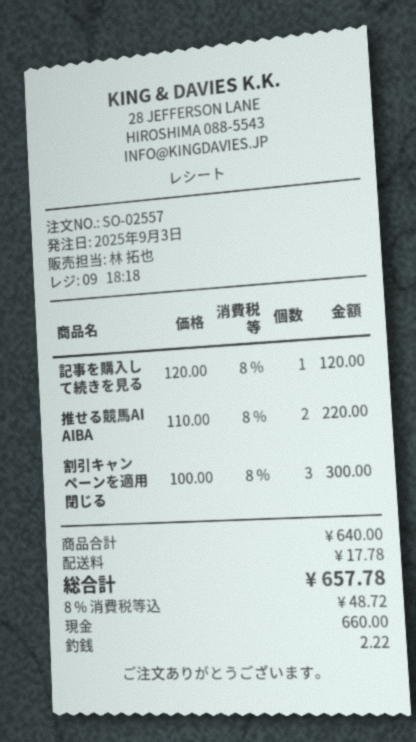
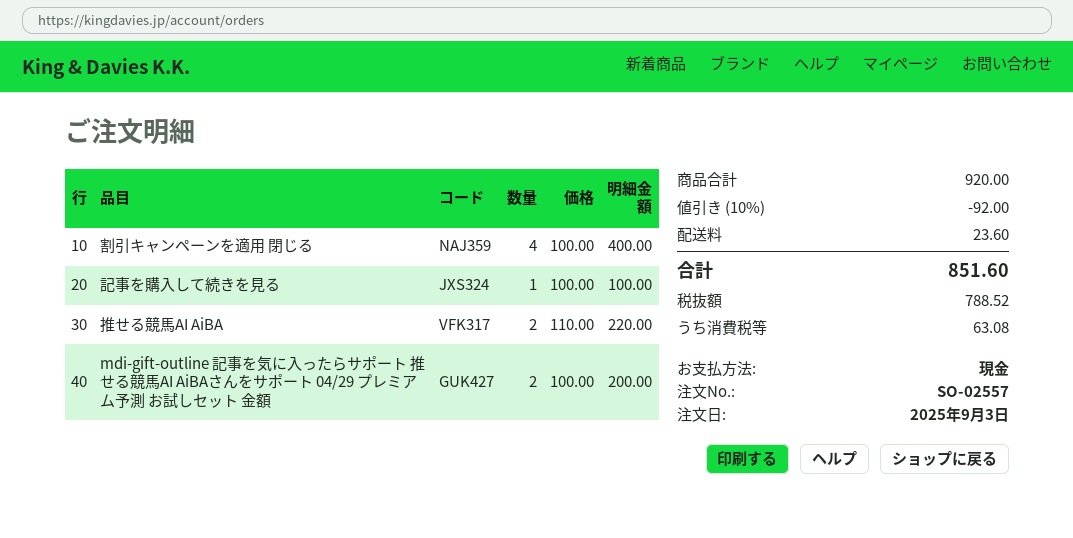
記事を購入して続きを見る: 1 x 120.00 = 120.00 -> 1 x 100.00 = 100.00
割引キャンペーンを適用 閉じる: 3 x 100.00 = 300.00 -> 4 x 100.00 = 400.00
mdi-gift-outline 記事を気に入ったらサポート 推せる競馬AI AiBAさんをサポート 04/29 プレミアム予測 お試しセット 金額: none -> 2 x 100.00 = 200.00
subtotal: 640.00 -> 920.00
discount: none -> 10% = 92.00
shipping: 17.78 -> 23.60
tax: 48.72 -> 63.08
total: 657.78 -> 851.60

